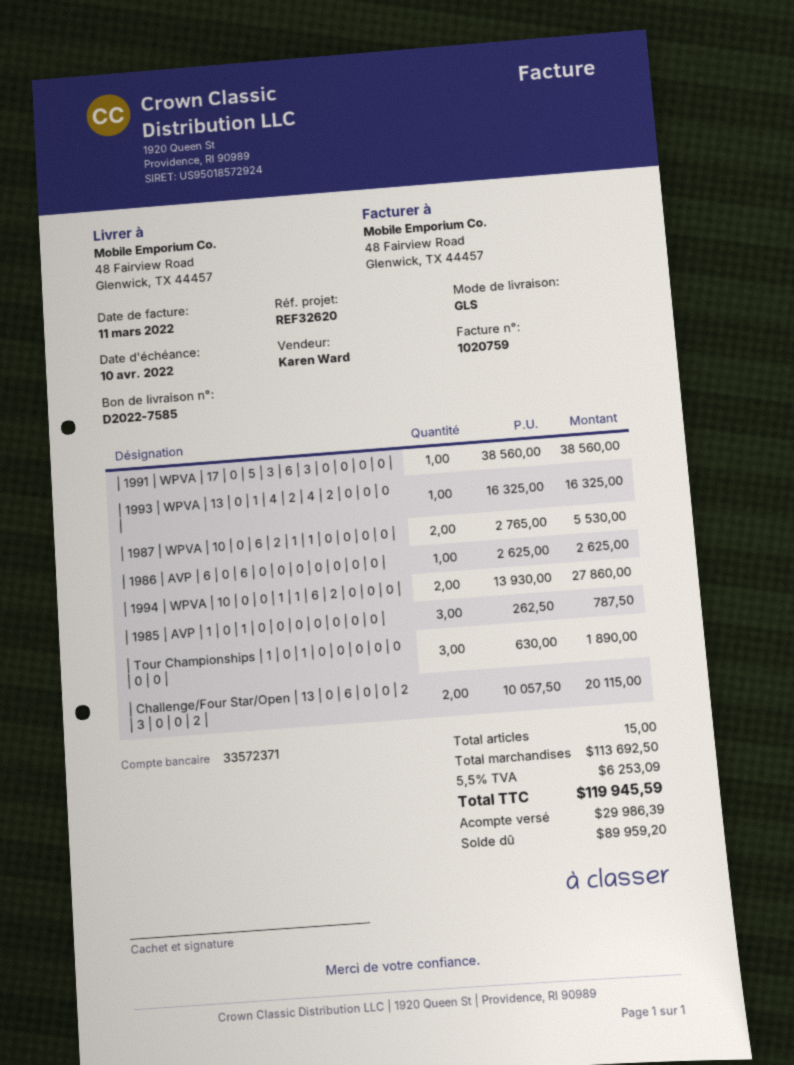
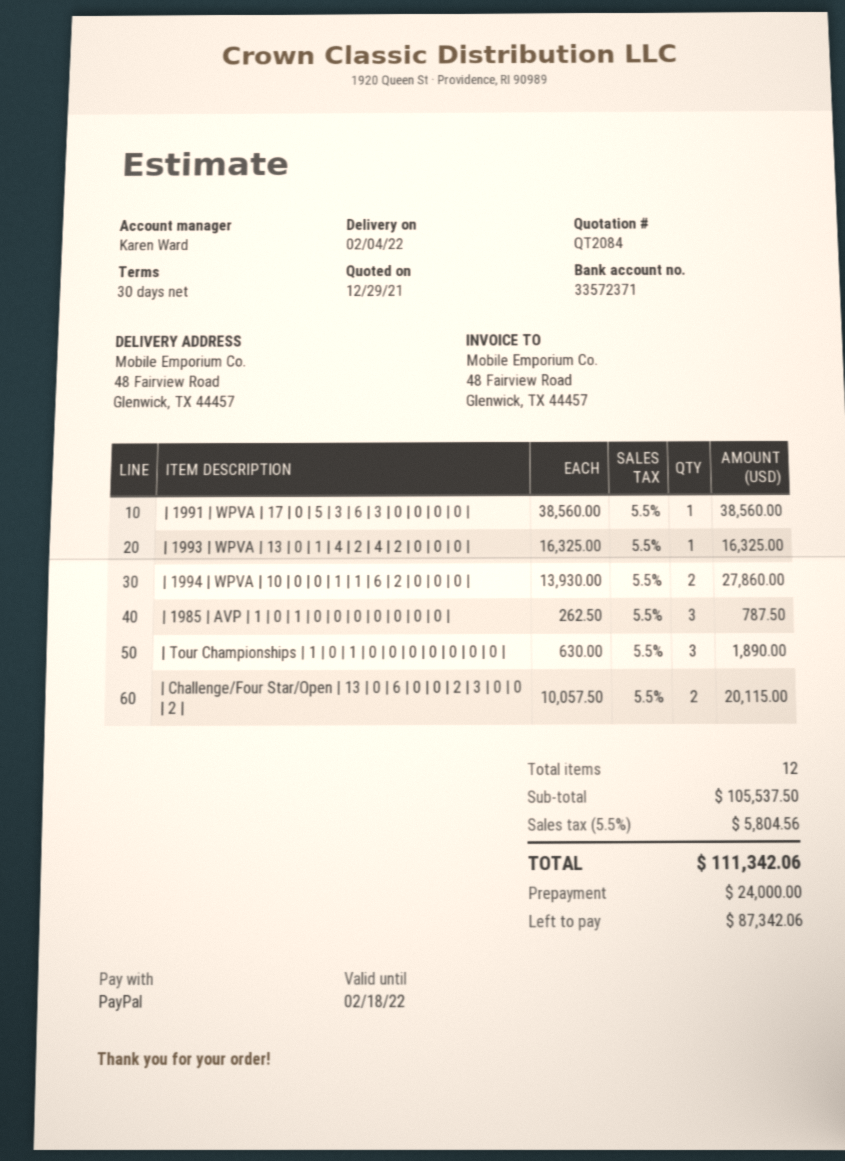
| 1987 | WPVA | 10 | 0 | 6 | 2 | 1 | 1 | 0 | 0 | 0 | 0 |: 2 x 2765.00 = 5530.00 -> none
| 1986 | AVP | 6 | 0 | 6 | 0 | 0 | 0 | 0 | 0 | 0 | 0 |: 1 x 2625.00 = 2625.00 -> none
total quantity: 15 -> 12
subtotal: 113692.50 -> 105537.50
tax: 5.5% = 6253.09 -> 5.5% = 5804.56
total: 119945.59 -> 111342.06
deposit: 29986.39 -> 24000.00
balance: 89959.20 -> 87342.06

